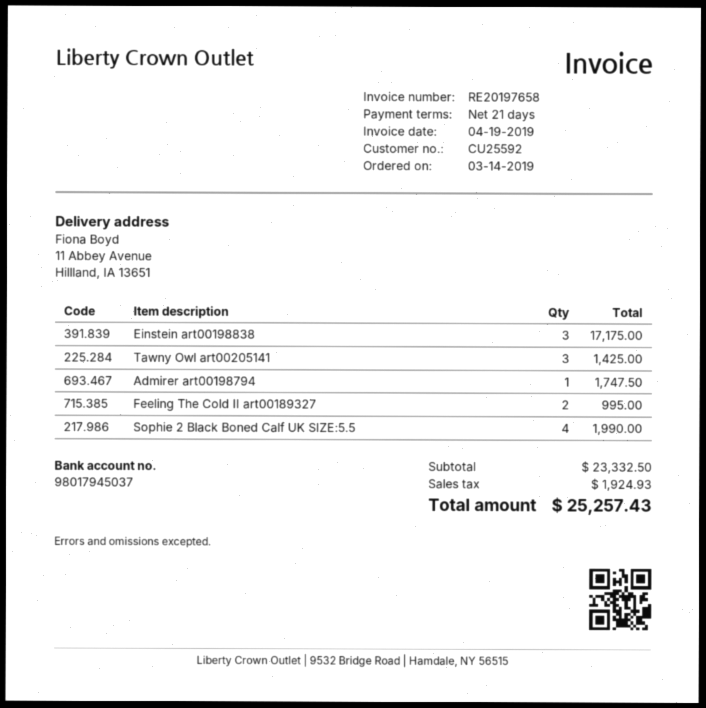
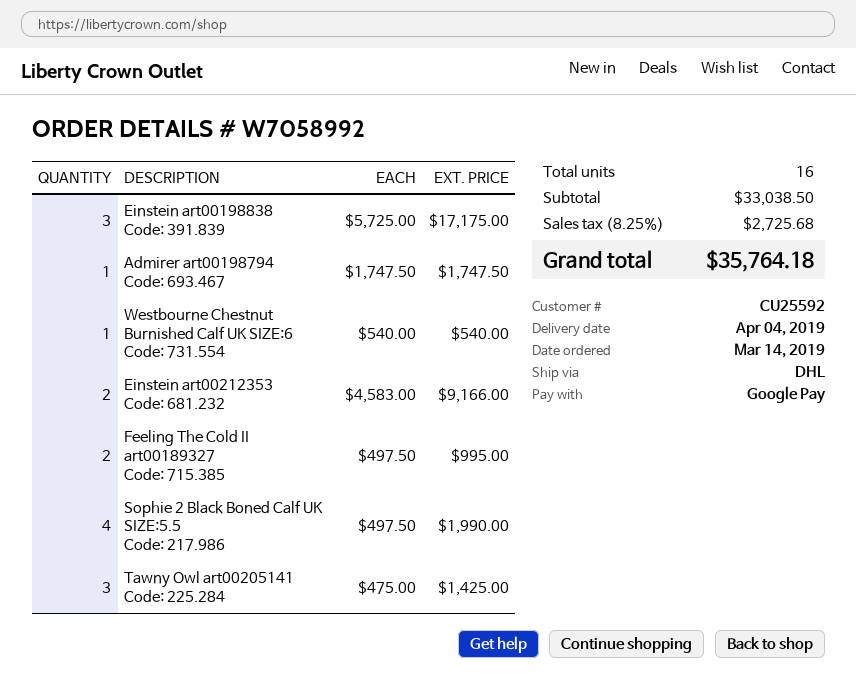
Westbourne Chestnut Burnished Calf UK SIZE:6: none -> 1 for 540.00
Einstein art00212353: none -> 2 for 9166.00
subtotal: 23332.50 -> 33038.50
tax: 1924.93 -> 2725.68
total: 25257.43 -> 35764.18

